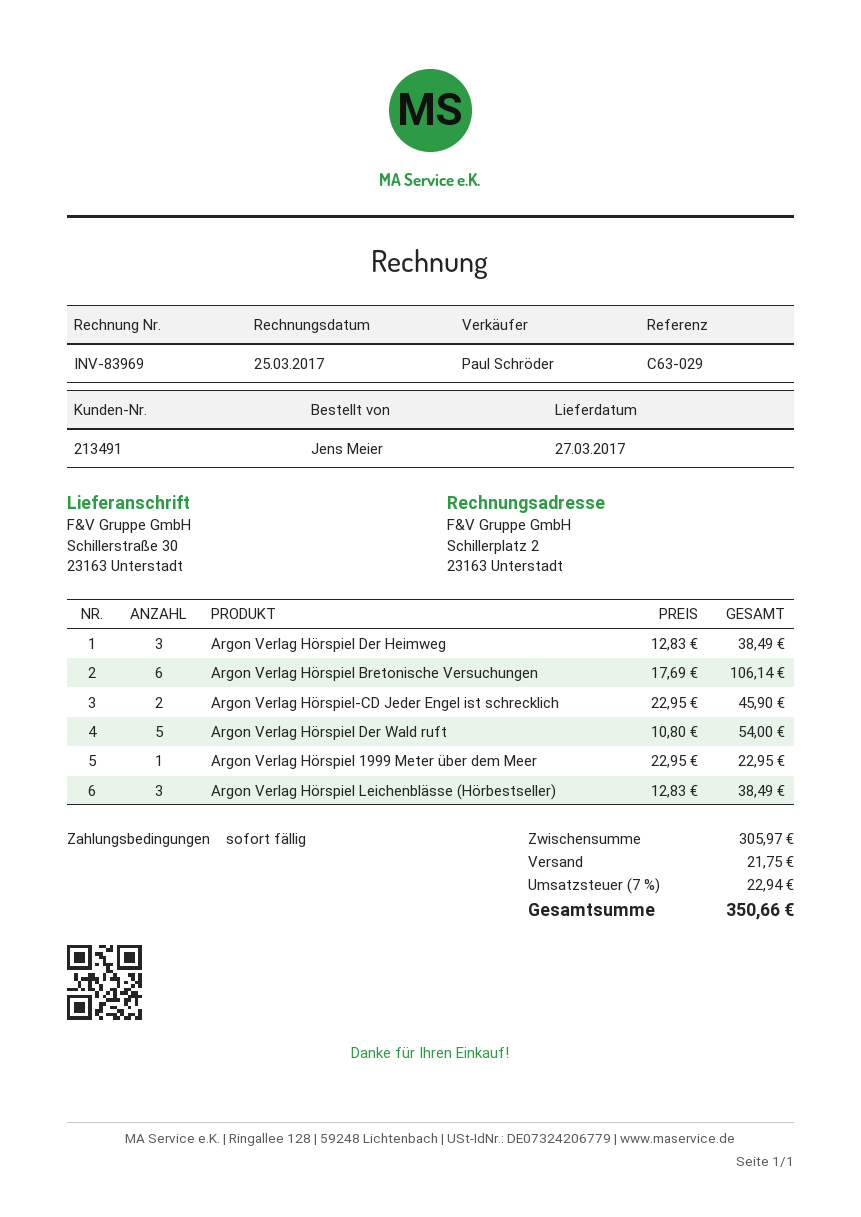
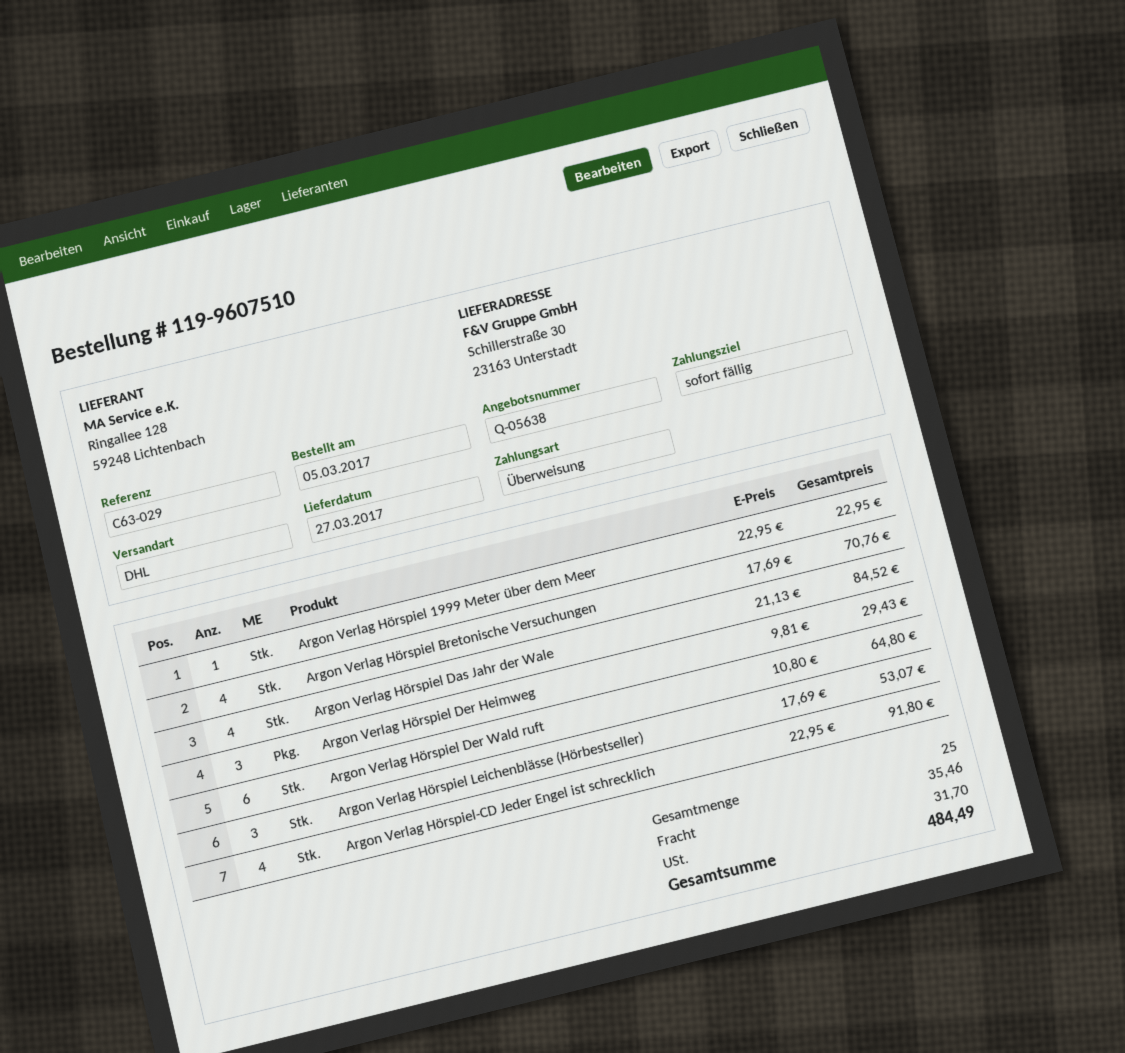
Argon Verlag Hörspiel Der Heimweg: 3 x 12.83 = 38.49 -> 3 x 9.81 = 29.43
Argon Verlag Hörspiel Bretonische Versuchungen: 6 x 17.69 = 106.14 -> 4 x 17.69 = 70.76
Argon Verlag Hörspiel-CD Jeder Engel ist schrecklich: 2 x 22.95 = 45.90 -> 4 x 22.95 = 91.80
Argon Verlag Hörspiel Der Wald ruft: 5 x 10.80 = 54.00 -> 6 x 10.80 = 64.80
Argon Verlag Hörspiel Leichenblässe (Hörbestseller): 3 x 12.83 = 38.49 -> 3 x 17.69 = 53.07
Argon Verlag Hörspiel Das Jahr der Wale: none -> 4 x 21.13 = 84.52
shipping: 21.75 -> 35.46
tax: 22.94 -> 31.70
total: 350.66 -> 484.49

